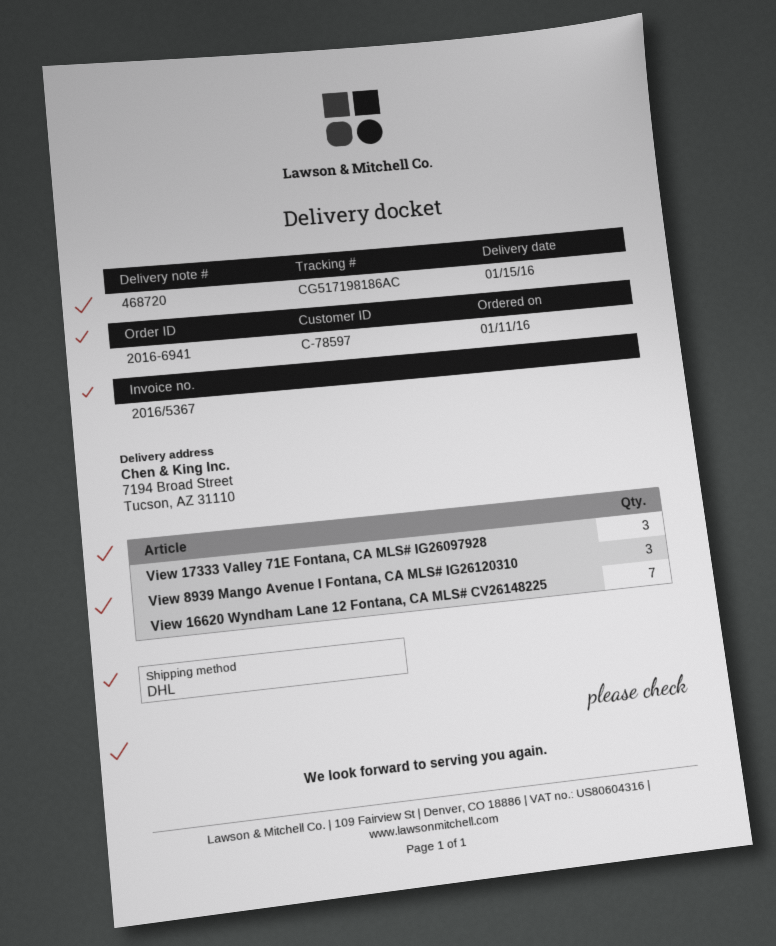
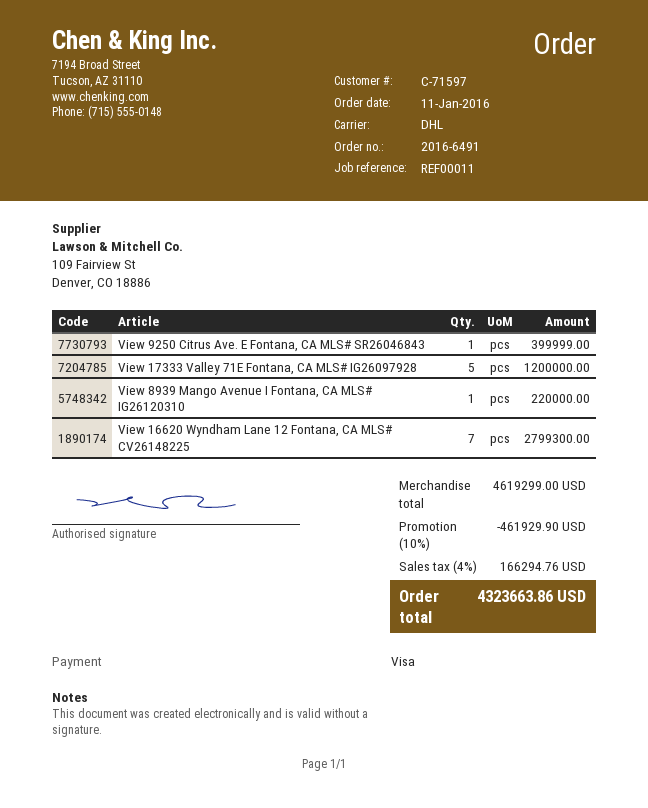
order number: 2016-6941 -> 2016-6491
customer number: C-78597 -> C-71597
View 17333 Valley 71E Fontana, CA MLS# IG26097928: 3 -> 5
View 8939 Mango Avenue I Fontana, CA MLS# IG26120310: 3 -> 1
View 9250 Citrus Ave. E Fontana, CA MLS# SR26046843: none -> 1

